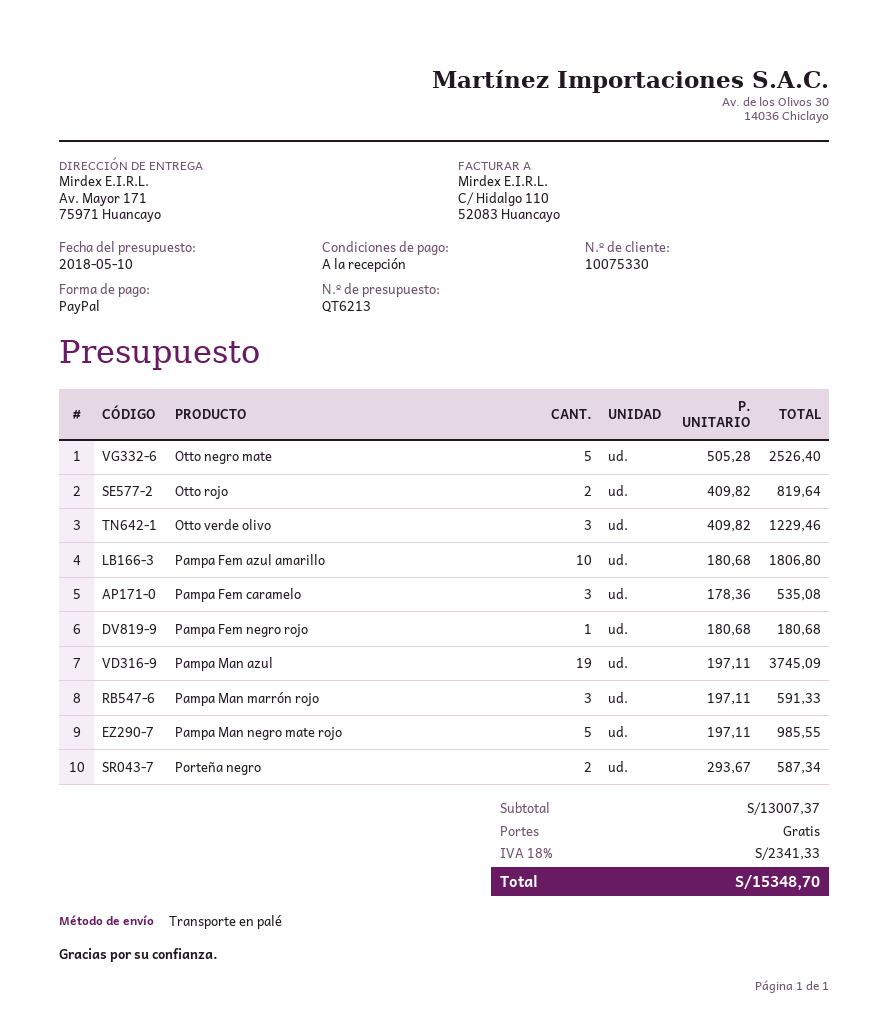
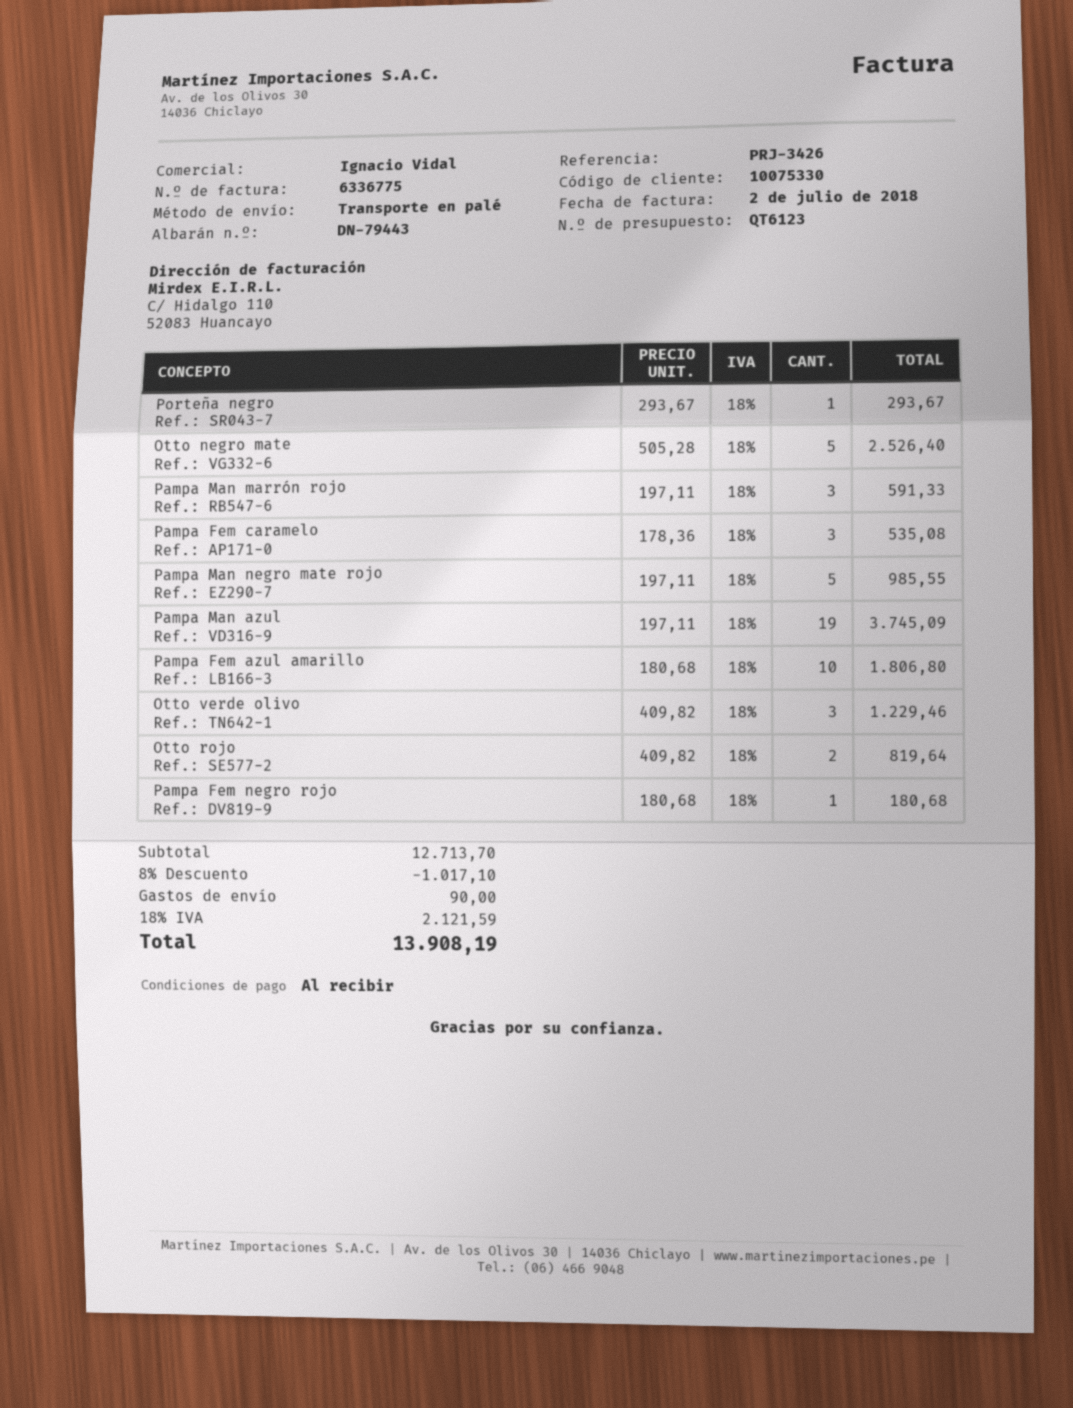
quote number: QT6213 -> QT6123
Porteña negro: 2 x 293.67 = 587.34 -> 1 x 293.67 = 293.67
subtotal: 13007.37 -> 12713.70
discount: none -> 8% = 1017.10
shipping: 0.00 -> 90.00
tax: 18% = 2341.33 -> 18% = 2121.59
total: 15348.70 -> 13908.19

